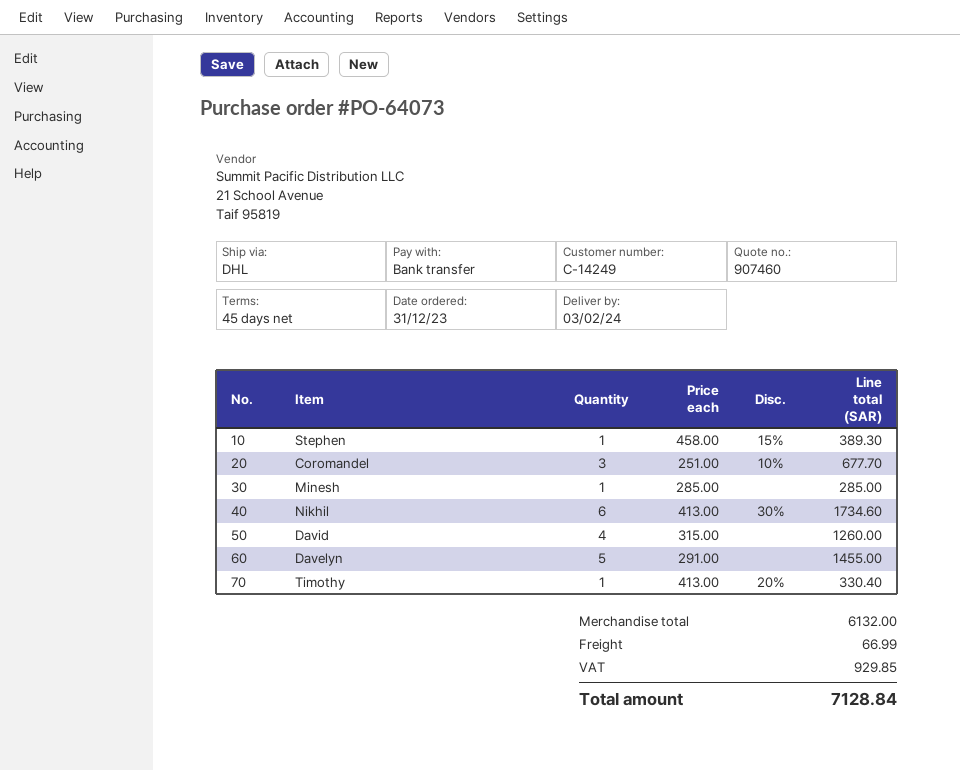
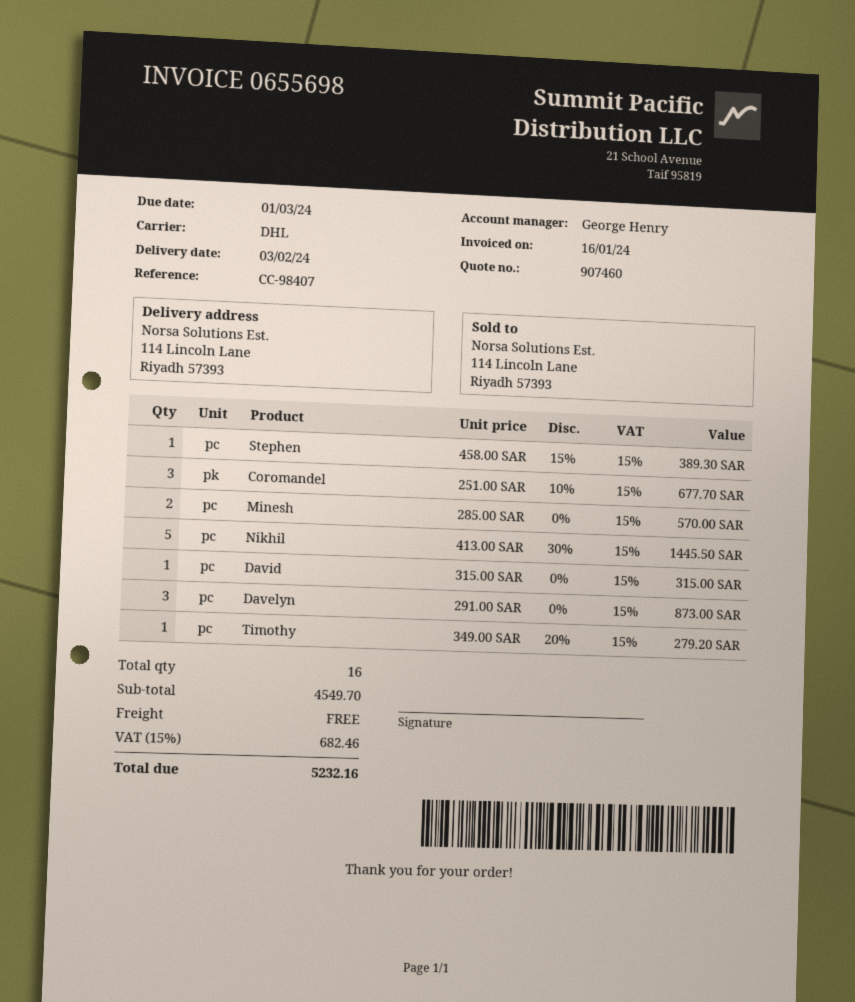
Minesh: 1 x 285.00 = 285.00 -> 2 x 285.00 = 570.00
Nikhil: 6 x 413.00 - 30% = 1734.60 -> 5 x 413.00 - 30% = 1445.50
David: 4 x 315.00 = 1260.00 -> 1 x 315.00 = 315.00
Davelyn: 5 x 291.00 = 1455.00 -> 3 x 291.00 = 873.00
Timothy: 1 x 413.00 - 20% = 330.40 -> 1 x 349.00 - 20% = 279.20
subtotal: 6132.00 -> 4549.70
shipping: 66.99 -> 0.00
tax: 929.85 -> 682.46
total: 7128.84 -> 5232.16

